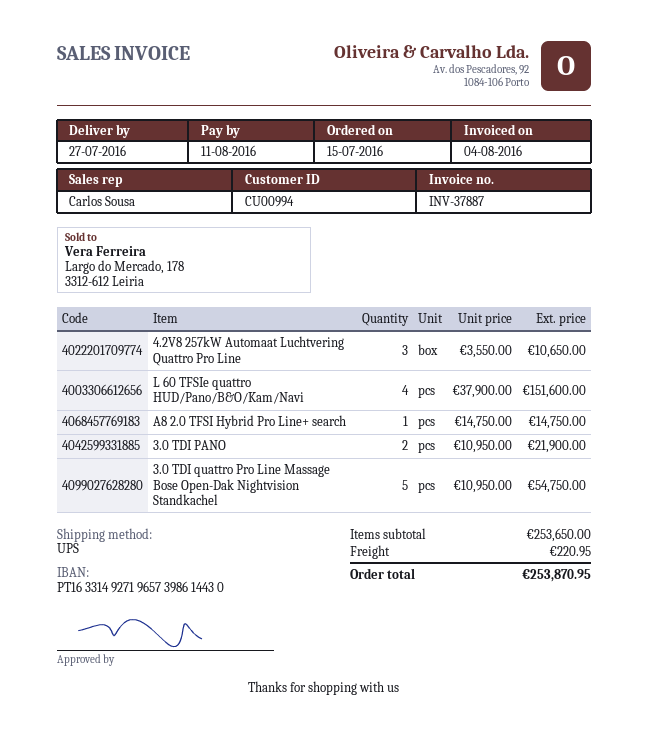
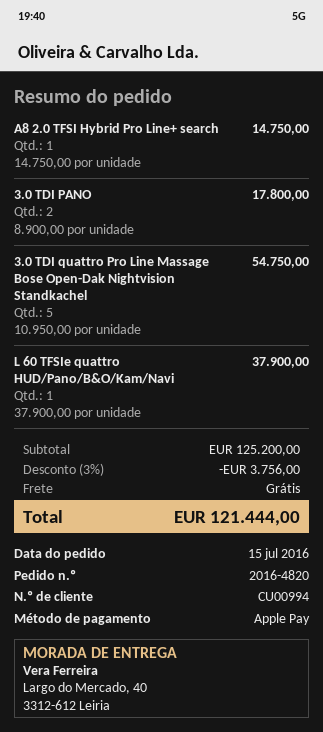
4.2V8 257kW Automaat Luchtvering Quattro Pro Line: 3 x 3550.00 = 10650.00 -> none
L 60 TFSIe quattro HUD/Pano/B&O/Kam/Navi: 4 x 37900.00 = 151600.00 -> 1 x 37900.00 = 37900.00
3.0 TDI PANO: 2 x 10950.00 = 21900.00 -> 2 x 8900.00 = 17800.00
subtotal: 253650.00 -> 125200.00
discount: none -> 3% = 3756.00
shipping: 220.95 -> 0.00
total: 253870.95 -> 121444.00

